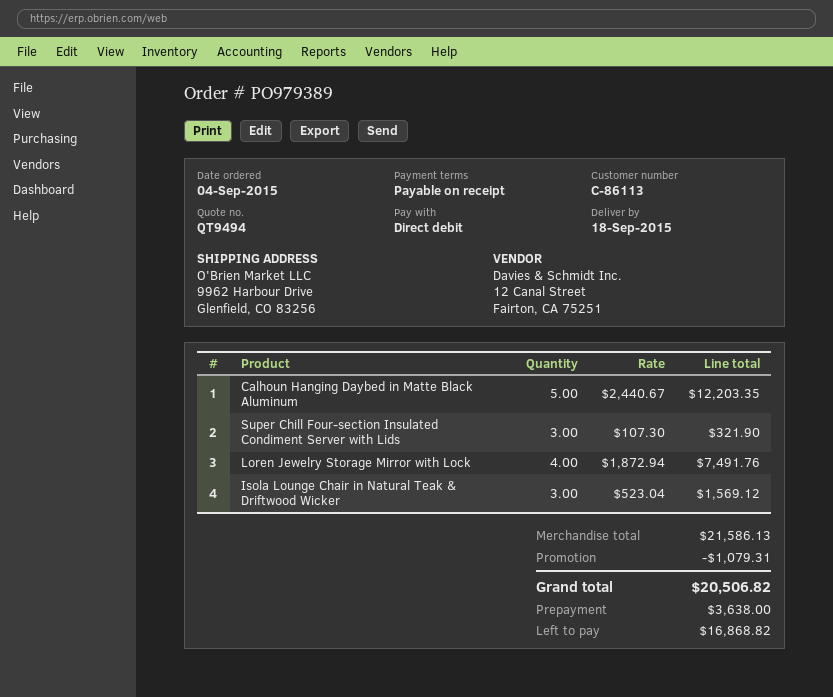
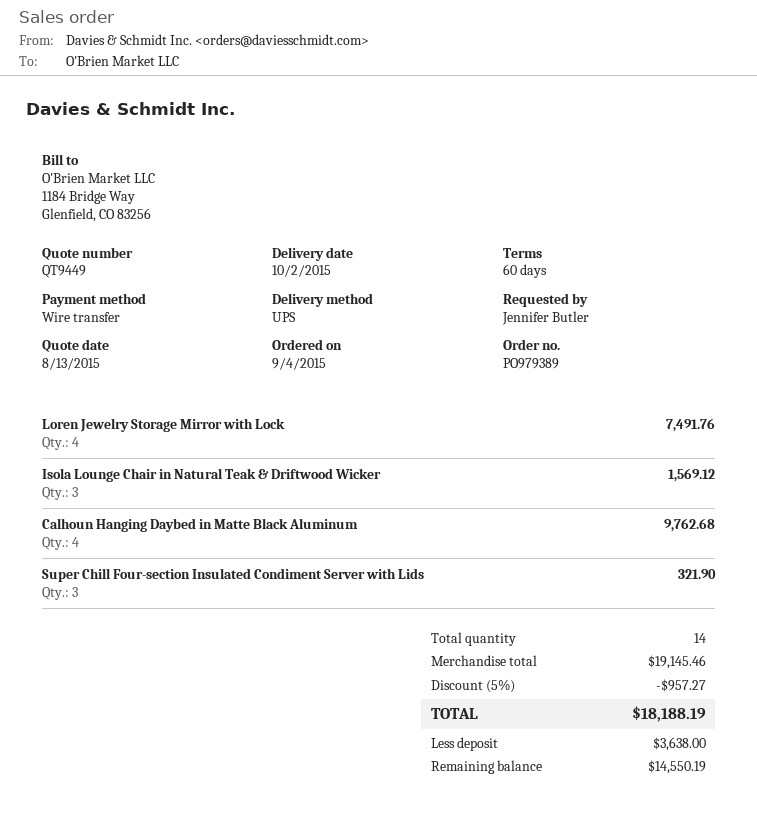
quote number: QT9494 -> QT9449
delivery date: 2015-09-18 -> 2015-10-02
payment terms: on receipt -> 60 days
payment method: direct debit -> bank transfer
Calhoun Hanging Daybed in Matte Black Aluminum: 5 for 12203.35 -> 4 for 9762.68
subtotal: 21586.13 -> 19145.46
discount: 1079.31 -> 957.27
total: 20506.82 -> 18188.19
balance: 16868.82 -> 14550.19

